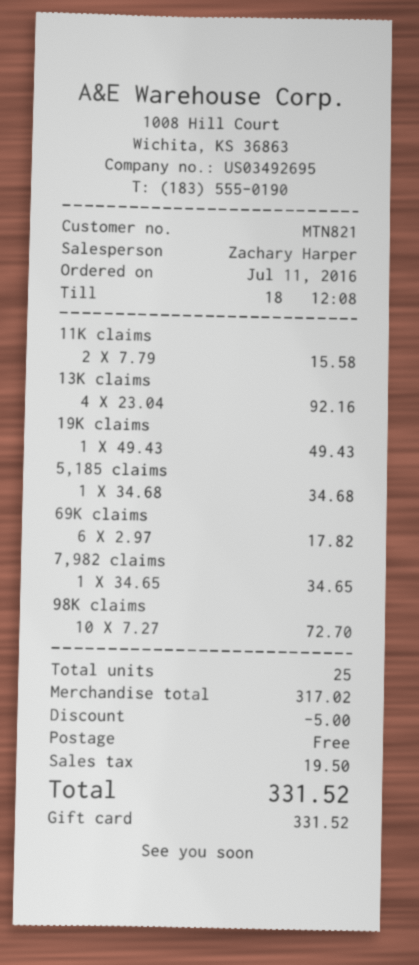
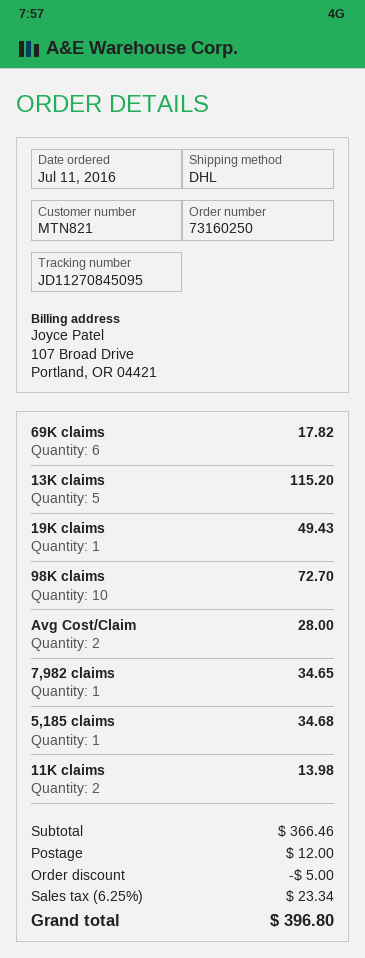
11K claims: 2 for 15.58 -> 2 for 13.98
13K claims: 4 for 92.16 -> 5 for 115.20
Avg Cost/Claim: none -> 2 for 28.00
subtotal: 317.02 -> 366.46
shipping: 0.00 -> 12.00
tax: 19.50 -> 23.34
total: 331.52 -> 396.80

